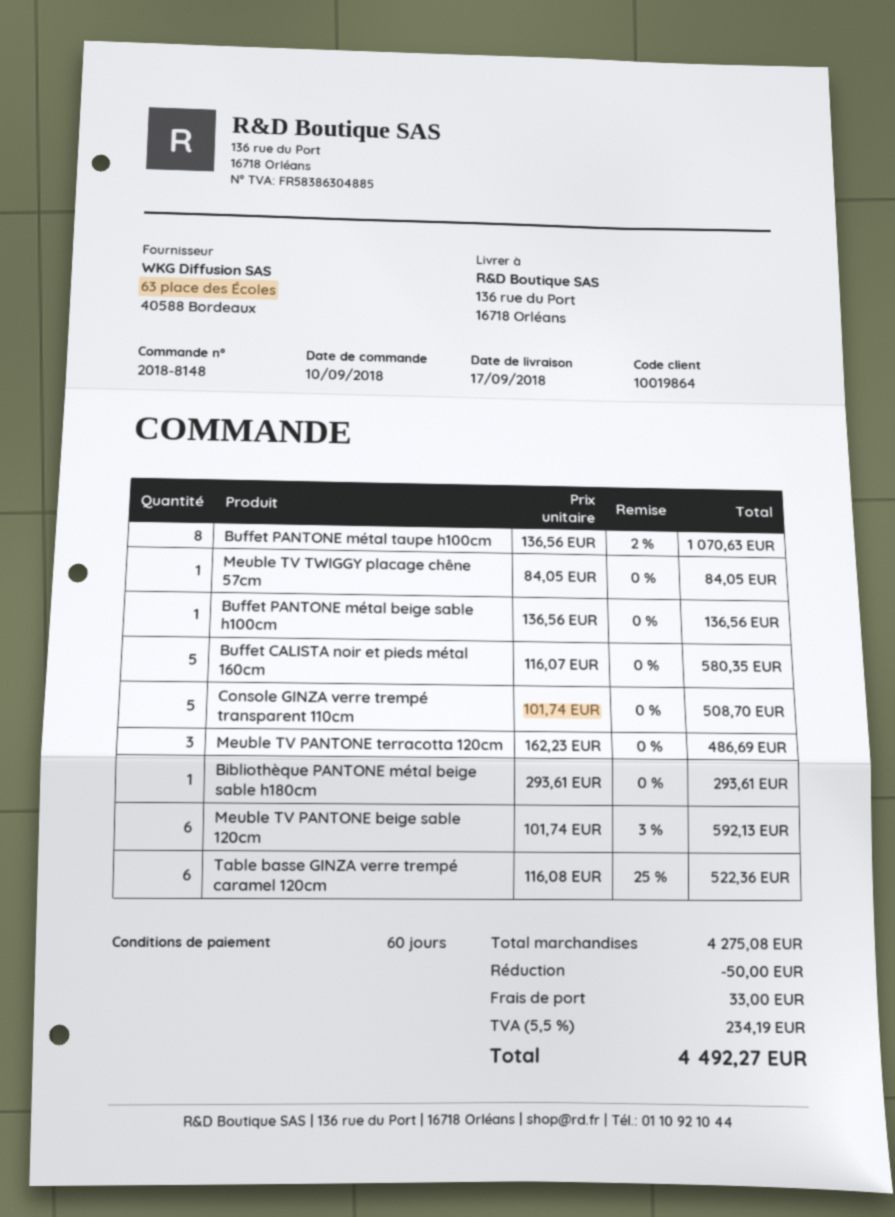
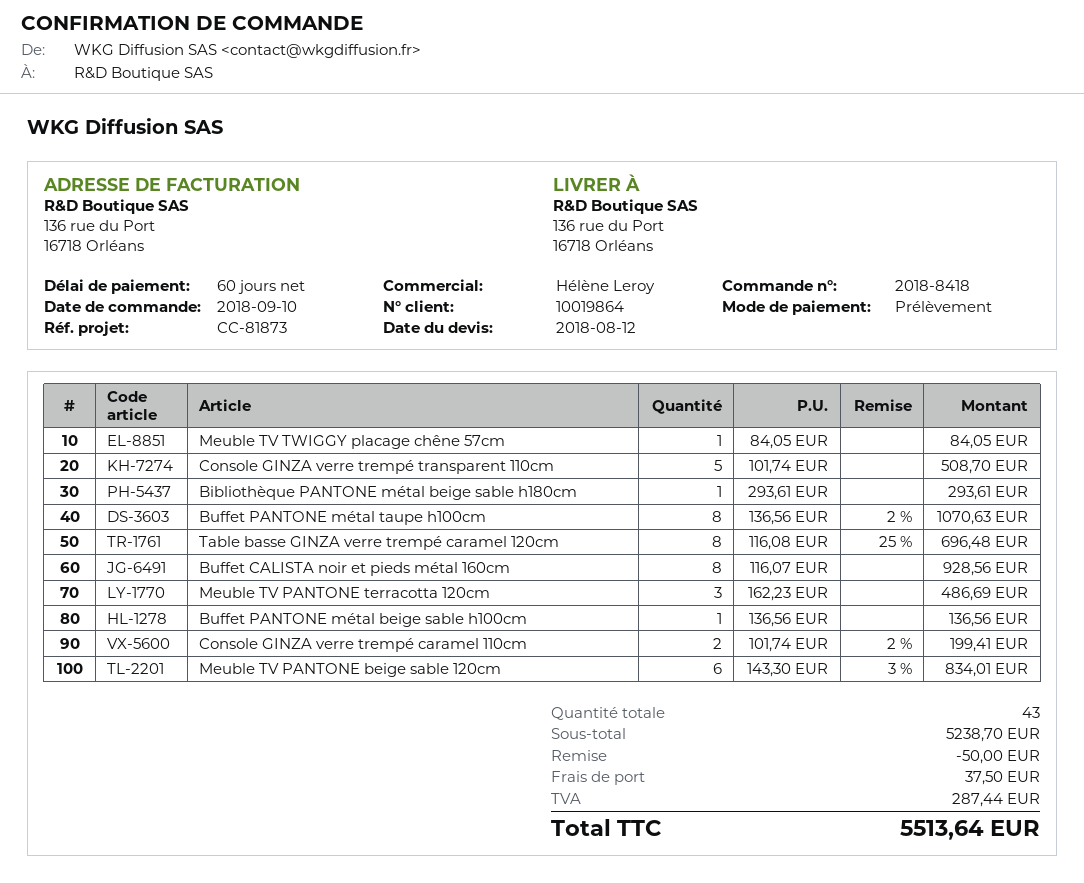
order number: 2018-8148 -> 2018-8418
Buffet CALISTA noir et pieds métal 160cm: 5 x 116.07 = 580.35 -> 8 x 116.07 = 928.56
Meuble TV PANTONE beige sable 120cm: 6 x 101.74 - 3% = 592.13 -> 6 x 143.30 - 3% = 834.01
Table basse GINZA verre trempé caramel 120cm: 6 x 116.08 - 25% = 522.36 -> 8 x 116.08 - 25% = 696.48
Console GINZA verre trempé caramel 110cm: none -> 2 x 101.74 - 2% = 199.41
subtotal: 4275.08 -> 5238.70
shipping: 33.00 -> 37.50
tax: 234.19 -> 287.44
total: 4492.27 -> 5513.64

